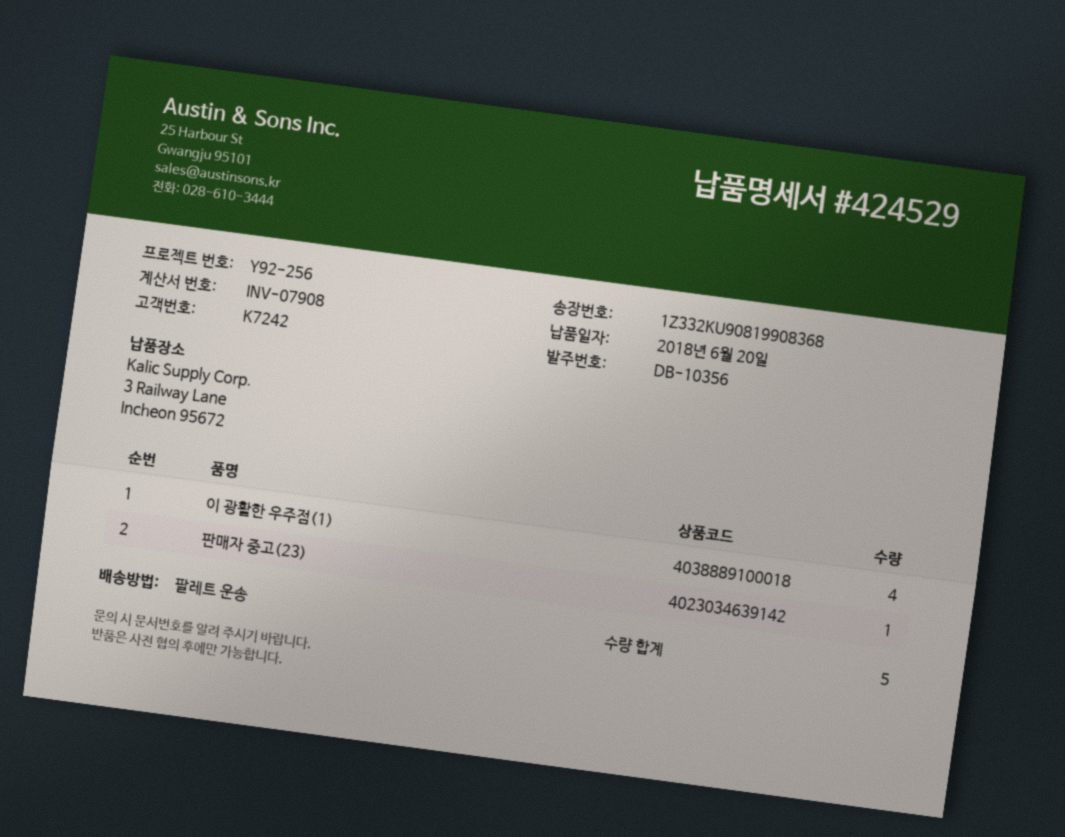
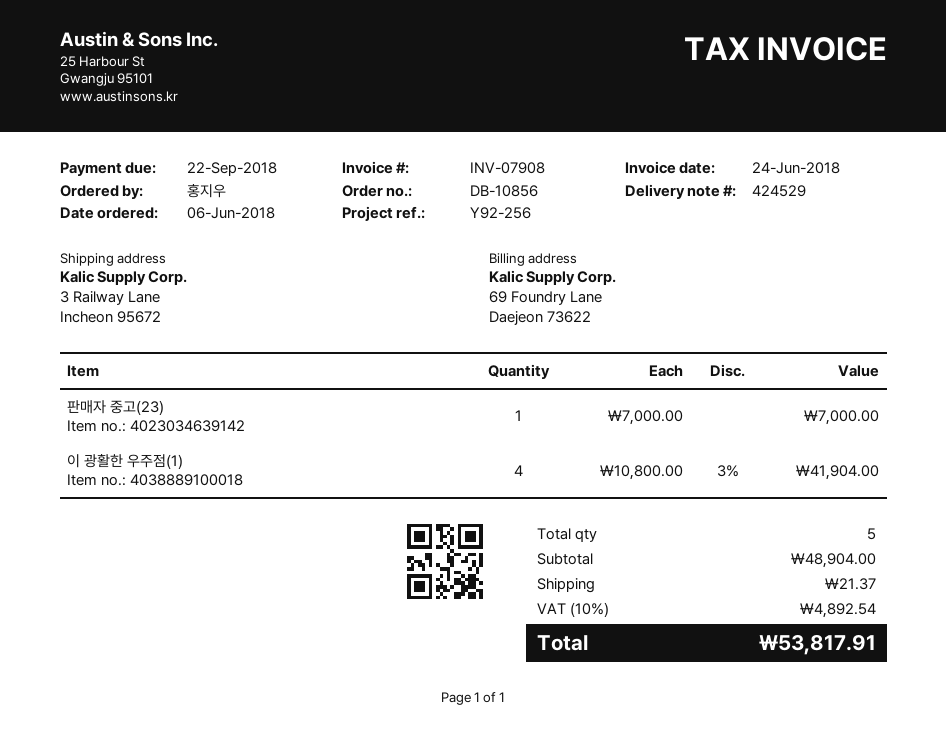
order number: DB-10356 -> DB-10856

